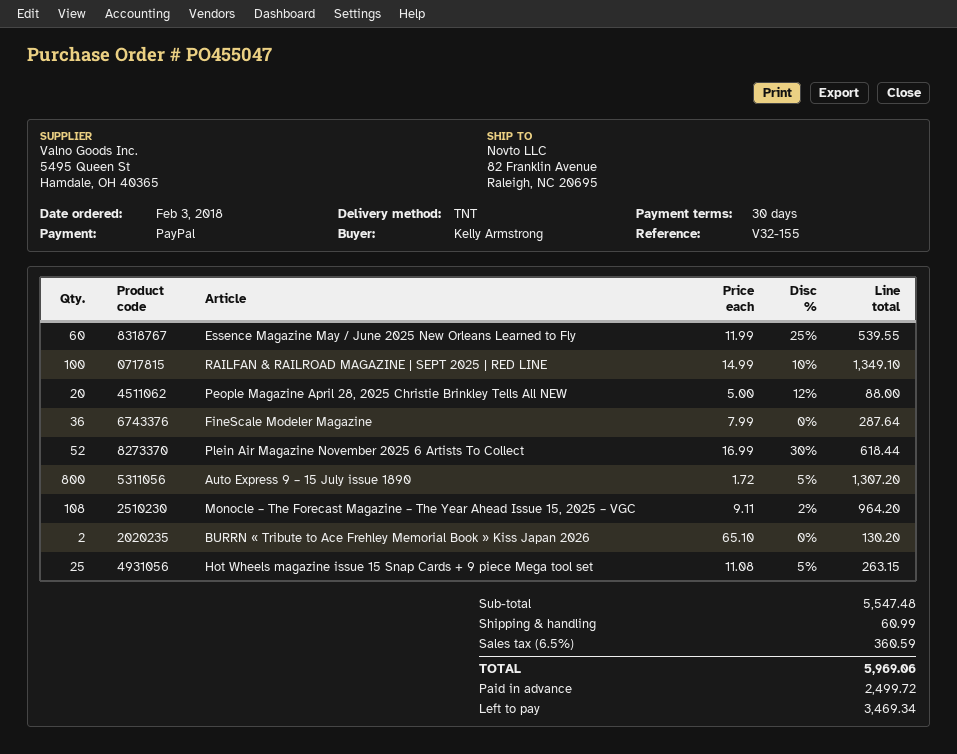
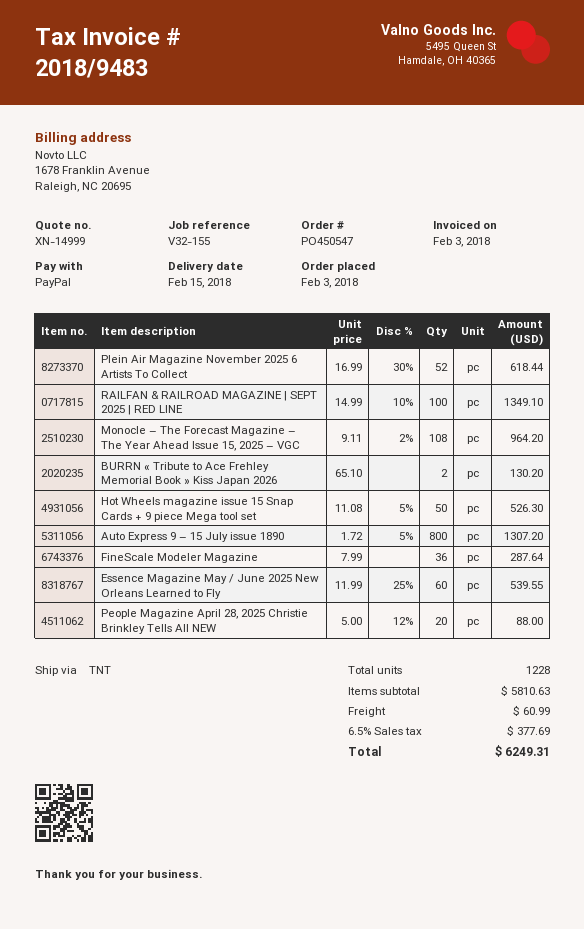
order number: PO455047 -> PO450547
Hot Wheels magazine issue 15 Snap Cards + 9 piece Mega tool set: 25 x 11.08 - 5% = 263.15 -> 50 x 11.08 - 5% = 526.30
subtotal: 5547.48 -> 5810.63
tax: 6.5% = 360.59 -> 6.5% = 377.69
total: 5969.06 -> 6249.31

